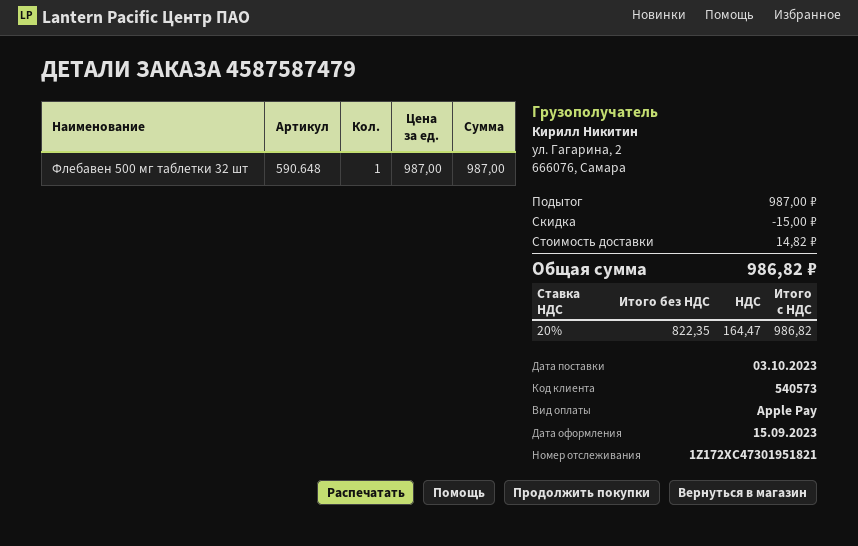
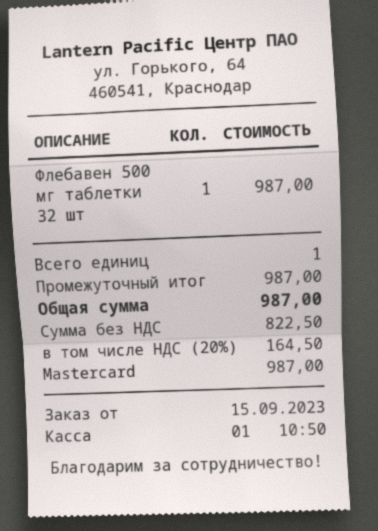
payment method: Apple Pay -> Mastercard
discount: 15.00 -> none
shipping: 14.82 -> none
net: 822.35 -> 822.50
tax: 20% = 164.47 -> 20% = 164.50
total: 986.82 -> 987.00

